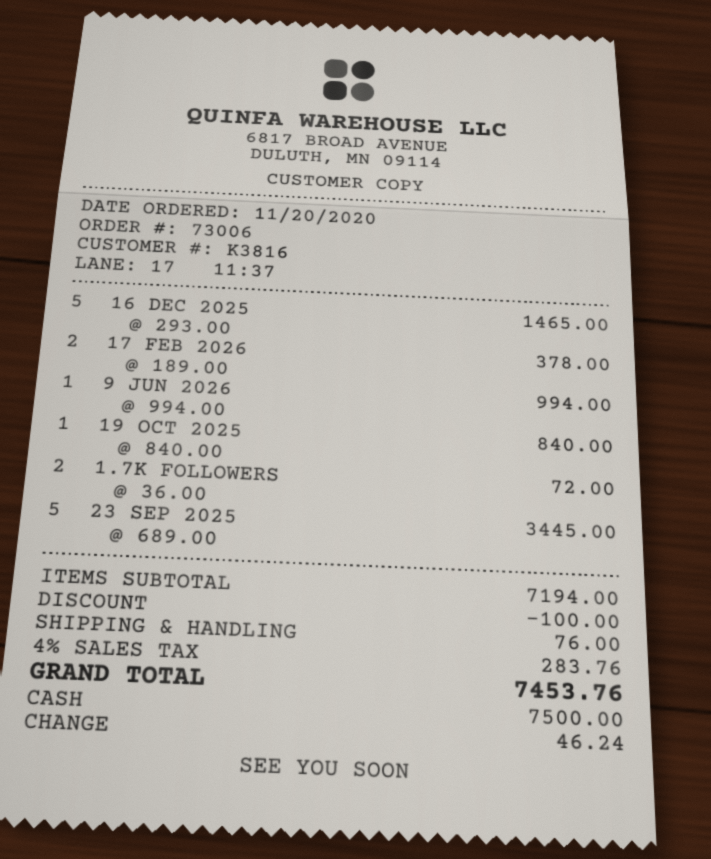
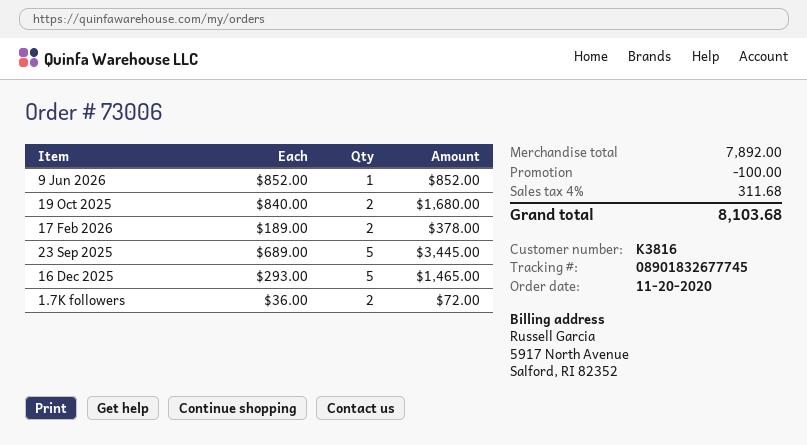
9 JUN 2026: 1 x 994.00 = 994.00 -> 1 x 852.00 = 852.00
19 OCT 2025: 1 x 840.00 = 840.00 -> 2 x 840.00 = 1680.00
subtotal: 7194.00 -> 7892.00
shipping: 76.00 -> none
tax: 4% = 283.76 -> 4% = 311.68
total: 7453.76 -> 8103.68

